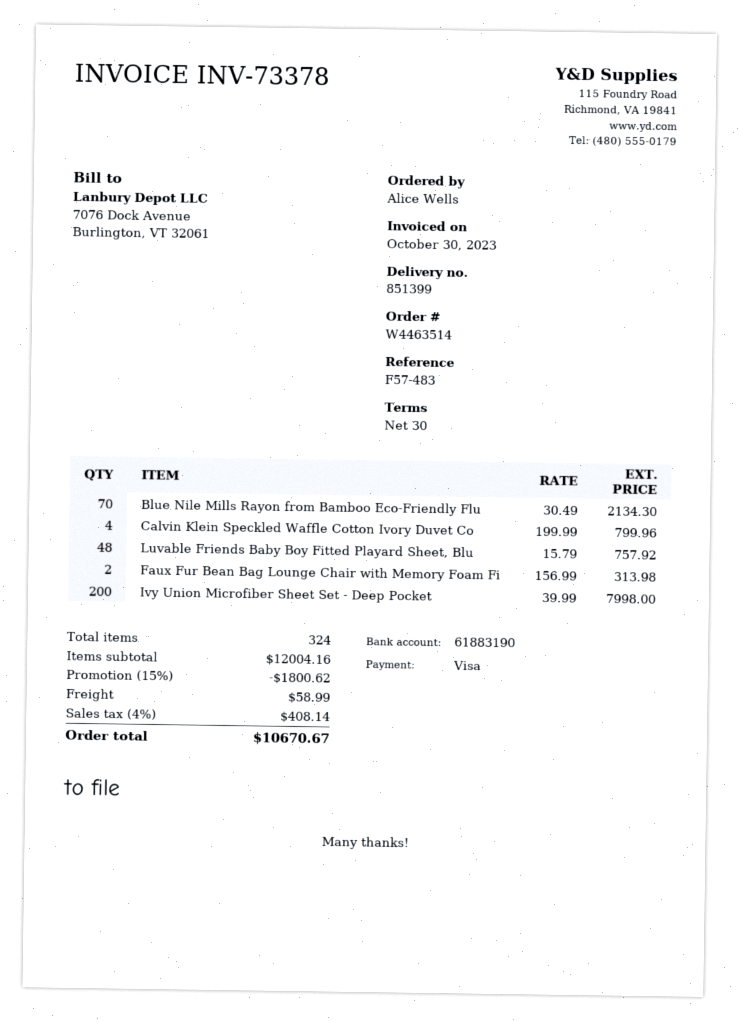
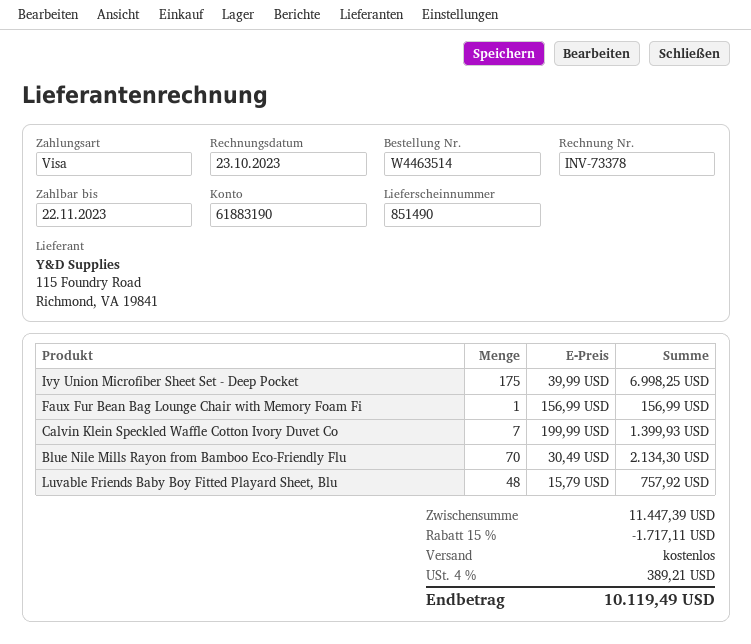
delivery note number: 851399 -> 851490
invoice date: 2023-10-30 -> 2023-10-23
Calvin Klein Speckled Waffle Cotton Ivory Duvet Co: 4 x 199.99 = 799.96 -> 7 x 199.99 = 1399.93
Faux Fur Bean Bag Lounge Chair with Memory Foam Fi: 2 x 156.99 = 313.98 -> 1 x 156.99 = 156.99
Ivy Union Microfiber Sheet Set - Deep Pocket: 200 x 39.99 = 7998.00 -> 175 x 39.99 = 6998.25
subtotal: 12004.16 -> 11447.39
discount: 15% = 1800.62 -> 15% = 1717.11
shipping: 58.99 -> 0.00
tax: 4% = 408.14 -> 4% = 389.21
total: 10670.67 -> 10119.49

